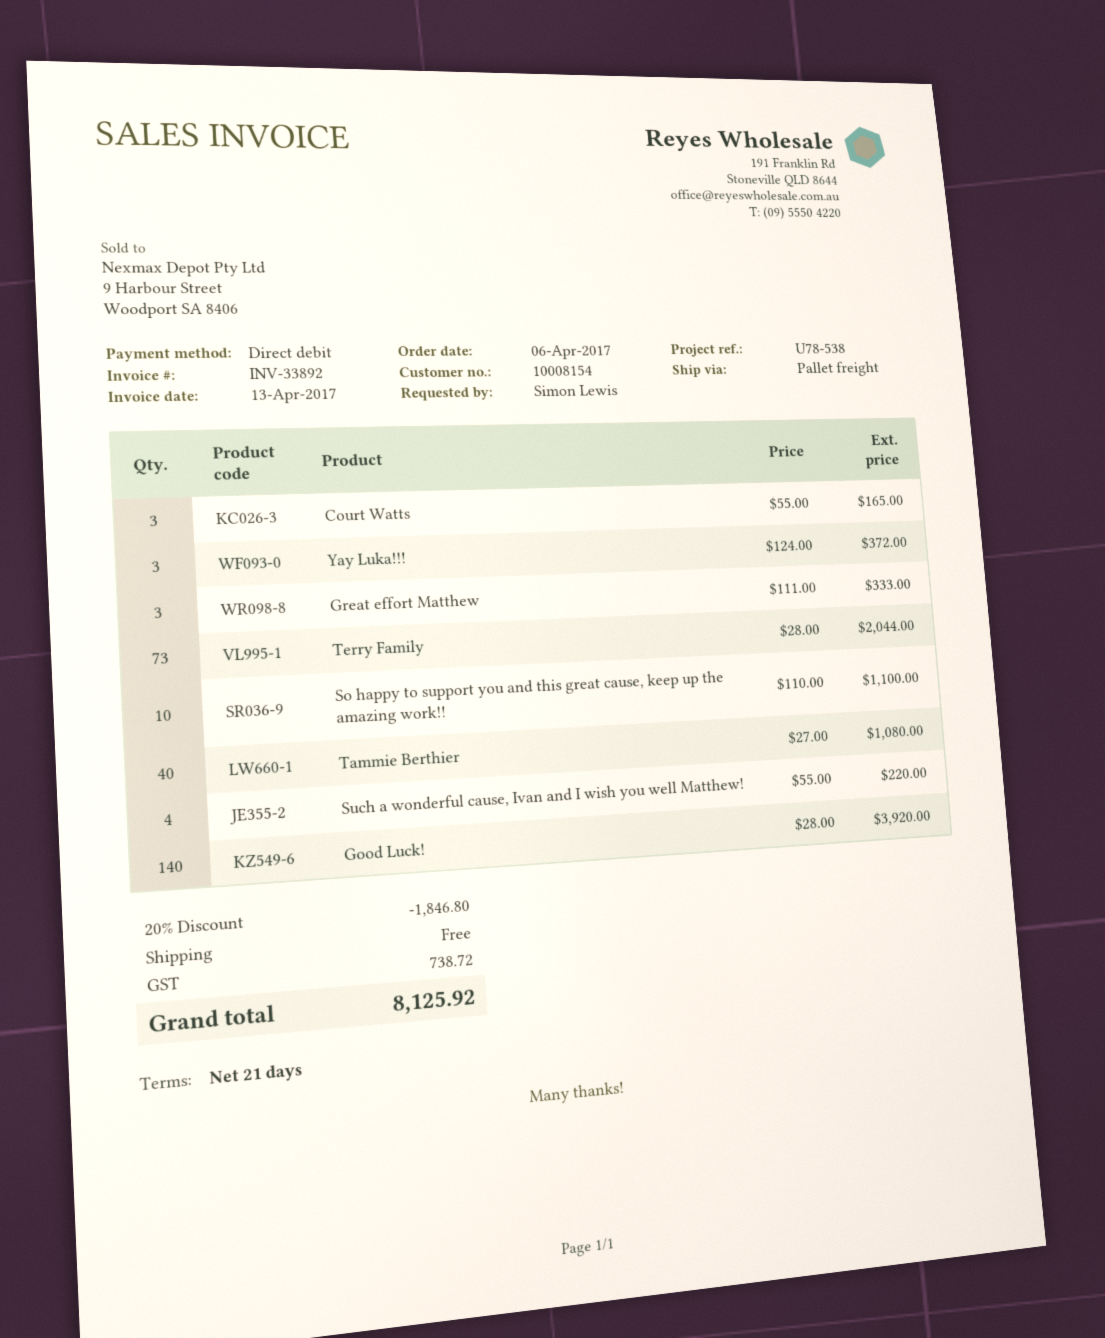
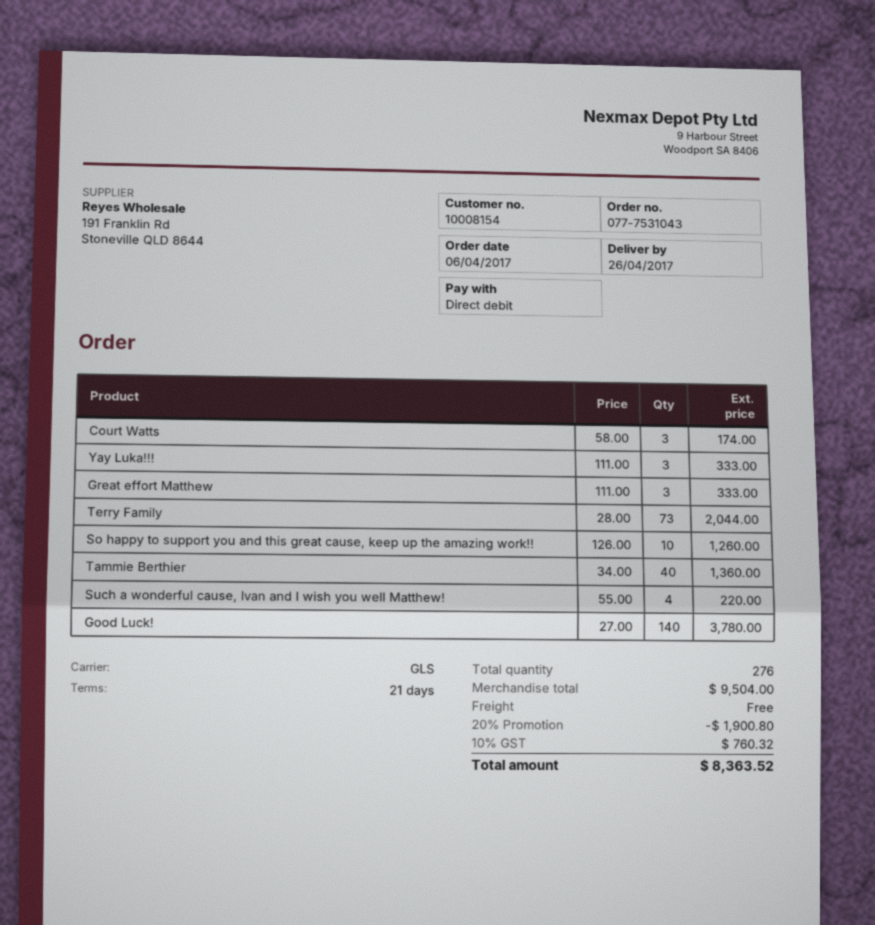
shipping method: pallet freight -> GLS
Court Watts: 3 x 55.00 = 165.00 -> 3 x 58.00 = 174.00
Yay Luka!!!: 3 x 124.00 = 372.00 -> 3 x 111.00 = 333.00
So happy to support you and this great cause, keep up the amazing work!!: 10 x 110.00 = 1100.00 -> 10 x 126.00 = 1260.00
Tammie Berthier: 40 x 27.00 = 1080.00 -> 40 x 34.00 = 1360.00
Good Luck!: 140 x 28.00 = 3920.00 -> 140 x 27.00 = 3780.00
discount: 20% = 1846.80 -> 20% = 1900.80
tax: 738.72 -> 760.32
total: 8125.92 -> 8363.52

